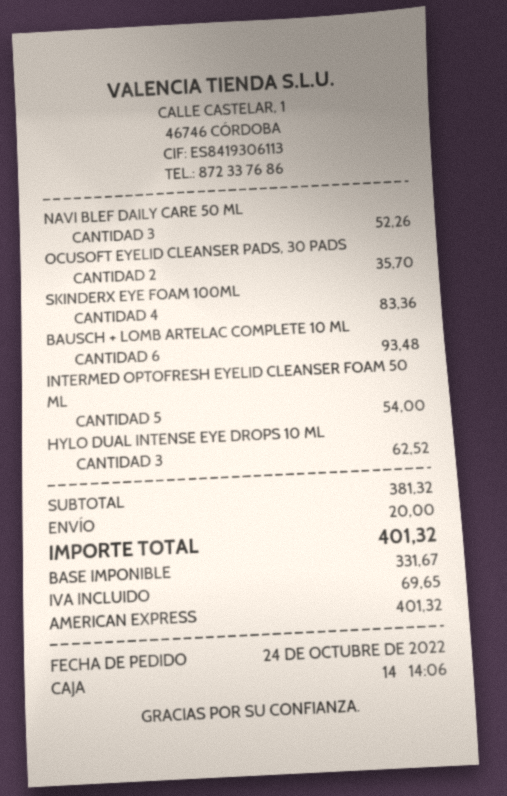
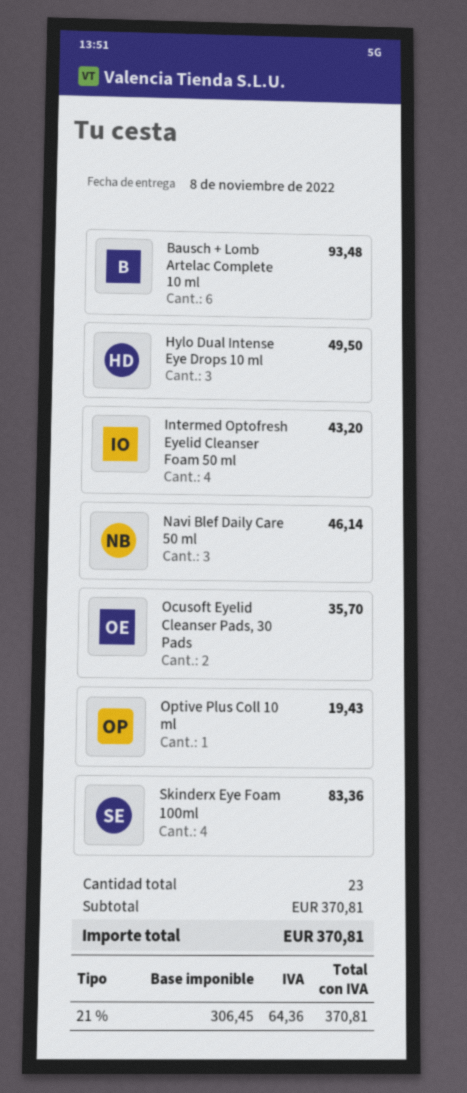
NAVI BLEF DAILY CARE 50 ML: 3 for 52.26 -> 3 for 46.14
INTERMED OPTOFRESH EYELID CLEANSER FOAM 50 ML: 5 for 54.00 -> 4 for 43.20
HYLO DUAL INTENSE EYE DROPS 10 ML: 3 for 62.52 -> 3 for 49.50
Optive Plus Coll 10 ml: none -> 1 for 19.43
subtotal: 381.32 -> 370.81
shipping: 20.00 -> none
net: 331.67 -> 306.45
tax: 69.65 -> 64.36
total: 401.32 -> 370.81

